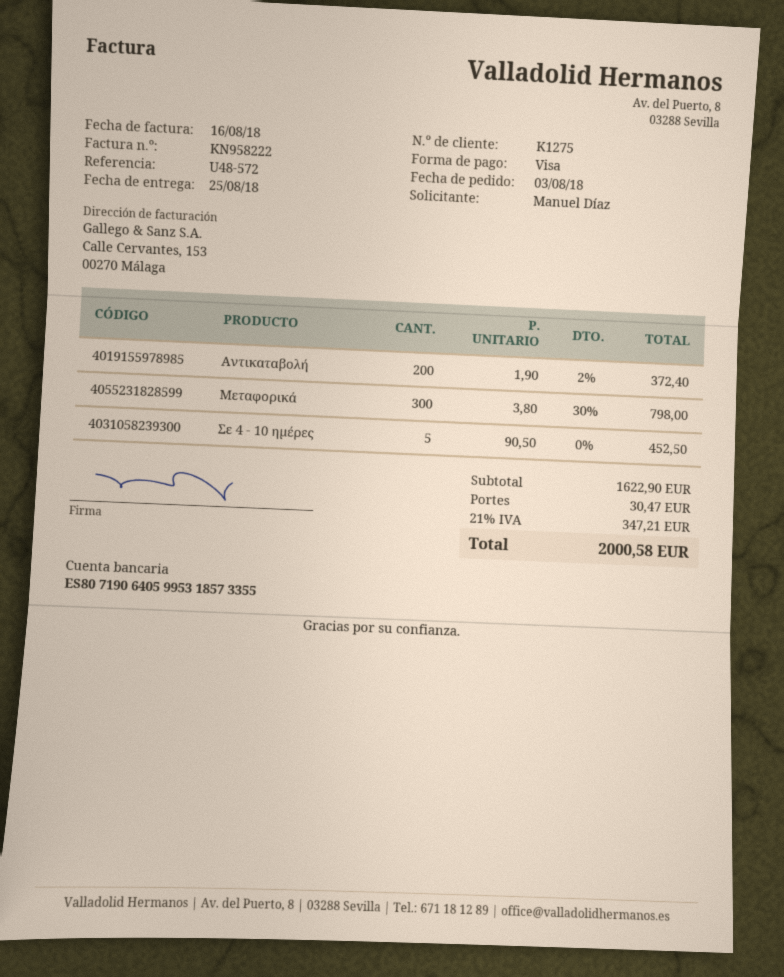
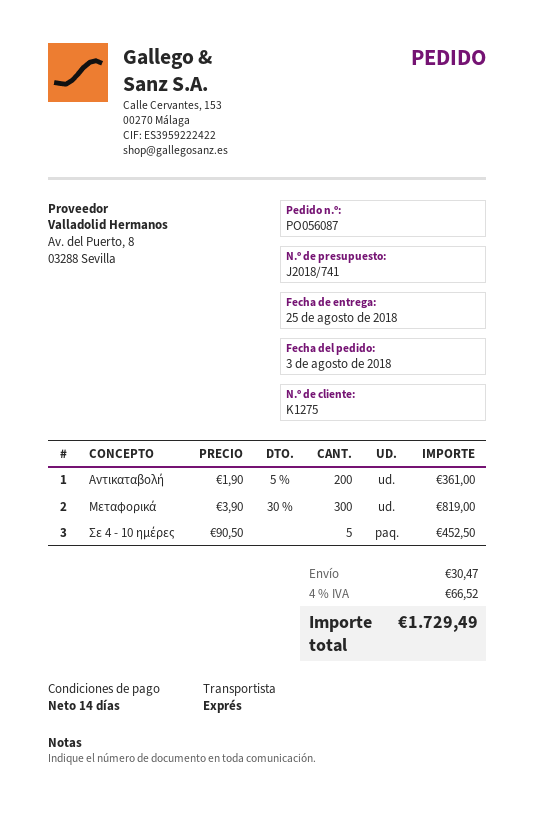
Αντικαταβολή: 200 x 1.90 - 2% = 372.40 -> 200 x 1.90 - 5% = 361.00
Μεταφορικά: 300 x 3.80 - 30% = 798.00 -> 300 x 3.90 - 30% = 819.00
tax: 21% = 347.21 -> 4% = 66.52
total: 2000.58 -> 1729.49

